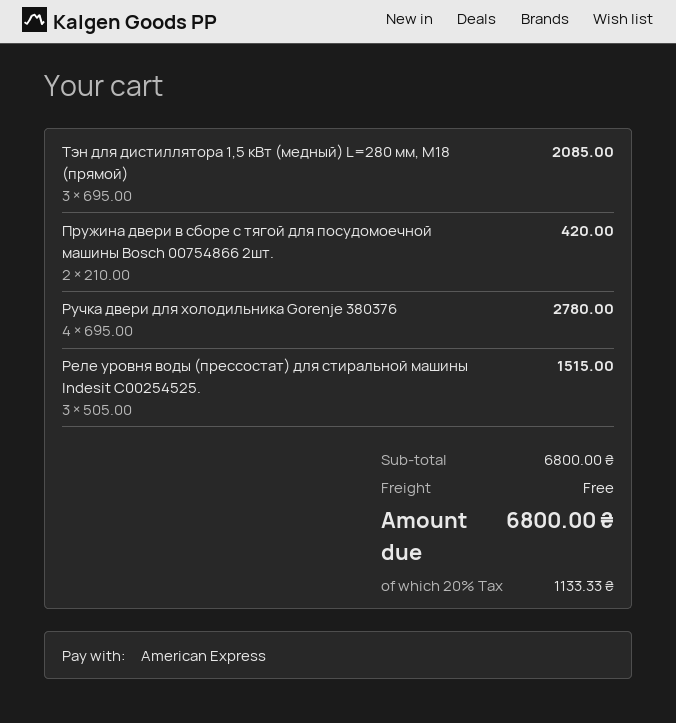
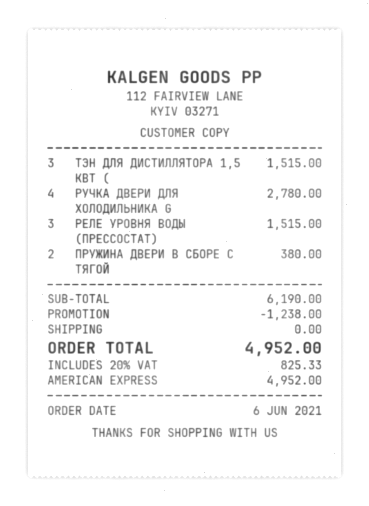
Тэн для дистиллятора 1,5 кВт (медный) L=280 мм, M18 (прямой): 3 for 2085.00 -> 3 for 1515.00
Пружина двери в сборе с тягой для посудомоечной машины Bosch 00754866 2шт.: 2 for 420.00 -> 2 for 380.00
subtotal: 6800.00 -> 6190.00
discount: none -> 1238.00
tax: 20% = 1133.33 -> 20% = 825.33
total: 6800.00 -> 4952.00

